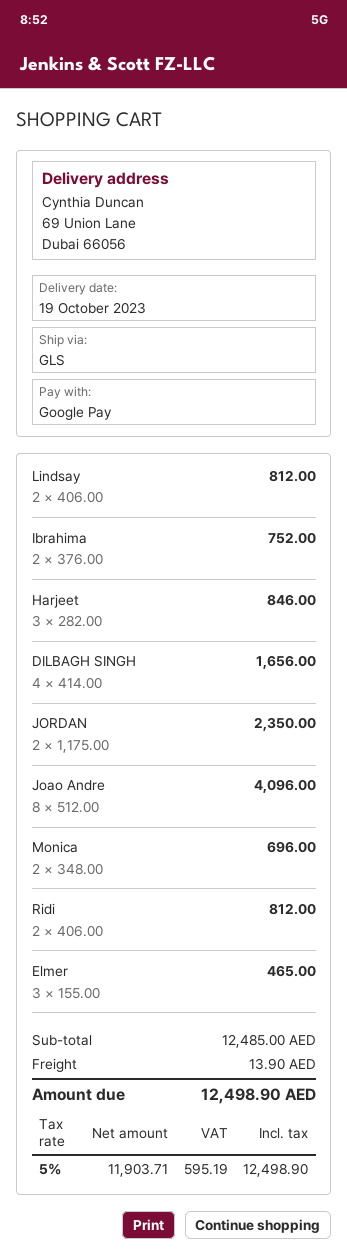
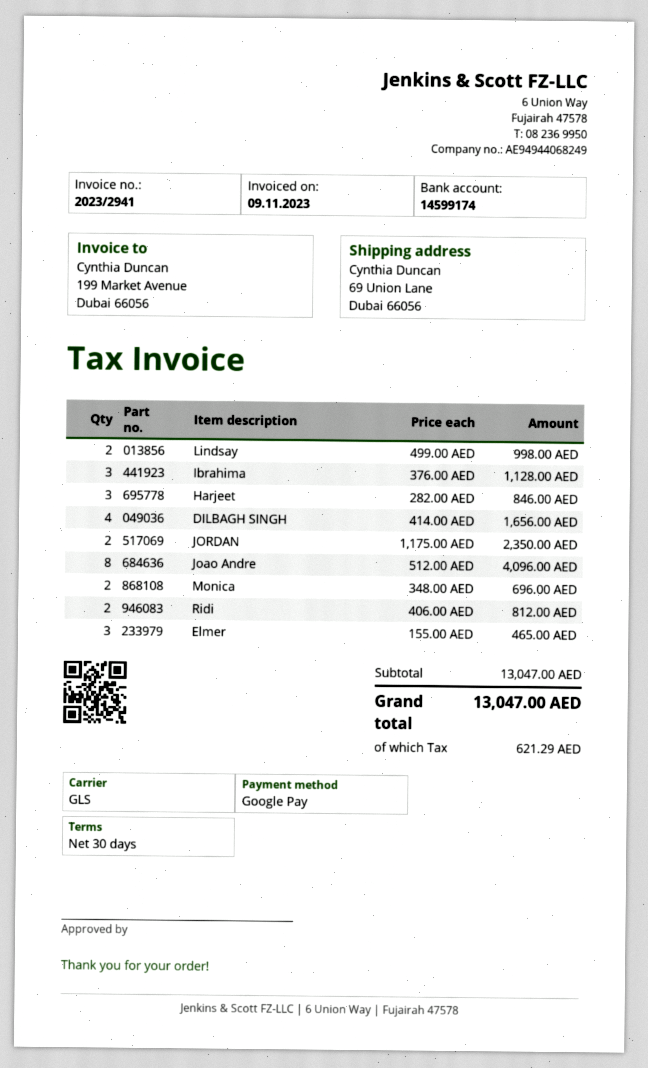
Lindsay: 2 x 406.00 = 812.00 -> 2 x 499.00 = 998.00
Ibrahima: 2 x 376.00 = 752.00 -> 3 x 376.00 = 1128.00
subtotal: 12485.00 -> 13047.00
shipping: 13.90 -> none
tax: 595.19 -> 621.29
total: 12498.90 -> 13047.00

